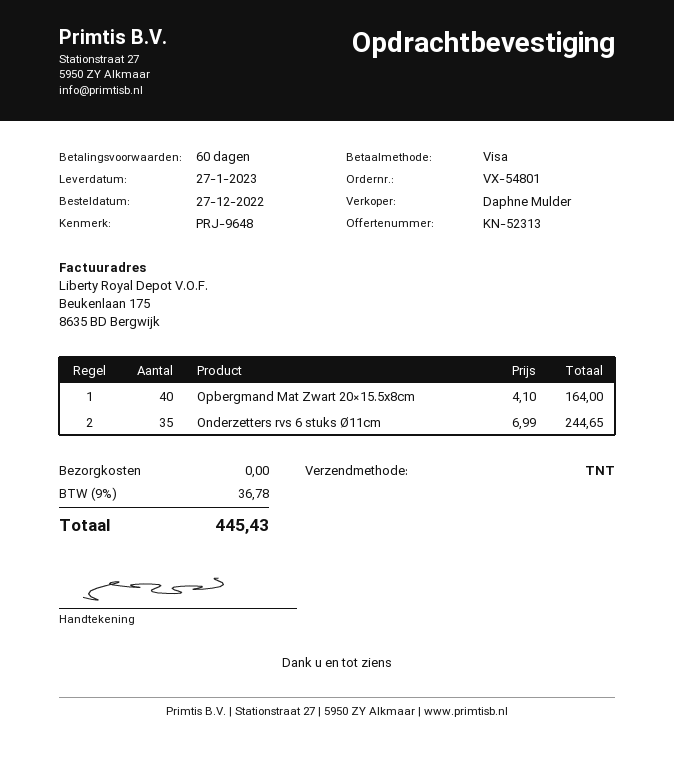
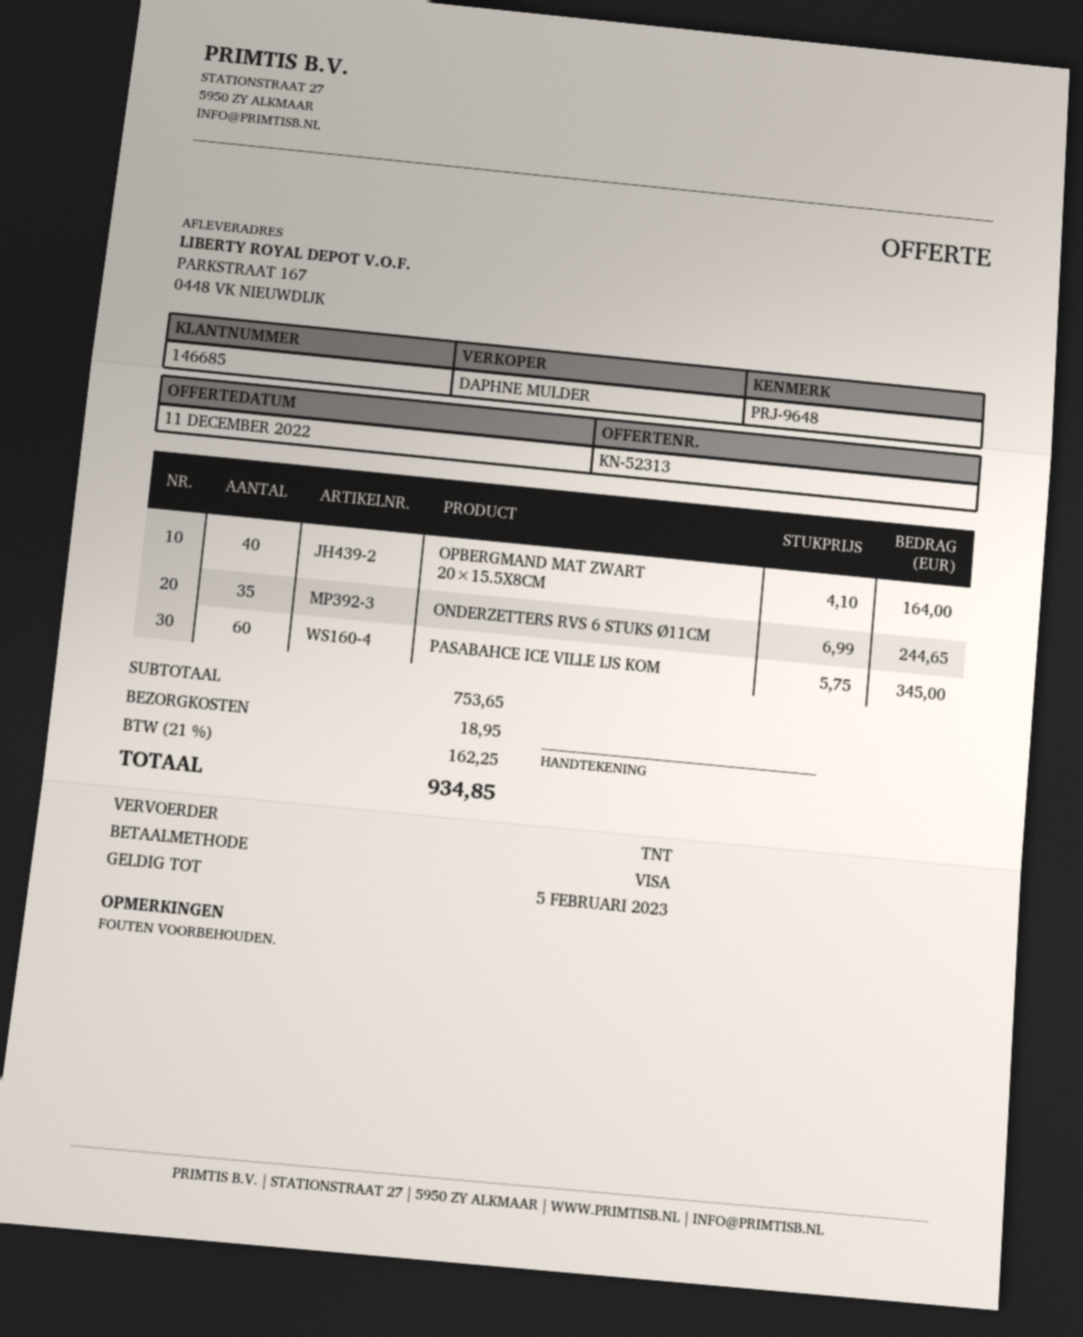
PASABAHCE ICE VILLE IJS KOM: none -> 60 x 5.75 = 345.00
shipping: 0.00 -> 18.95
tax: 9% = 36.78 -> 21% = 162.25
total: 445.43 -> 934.85

